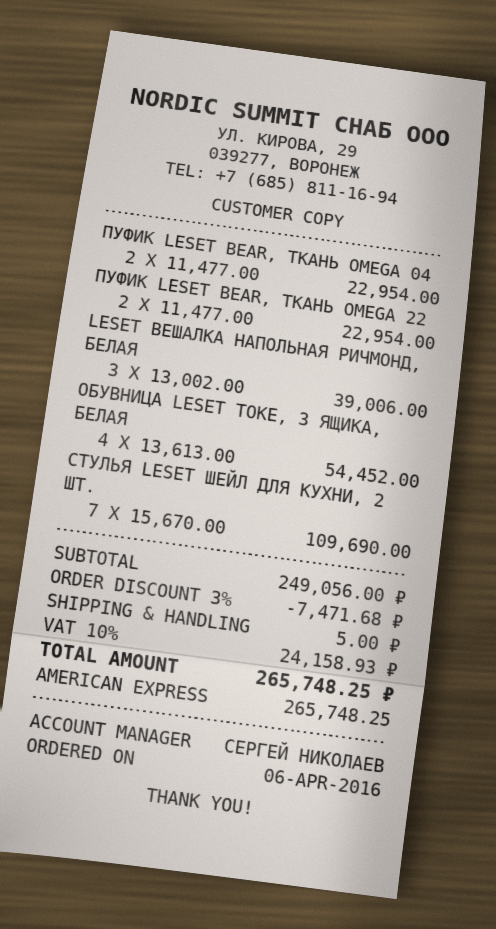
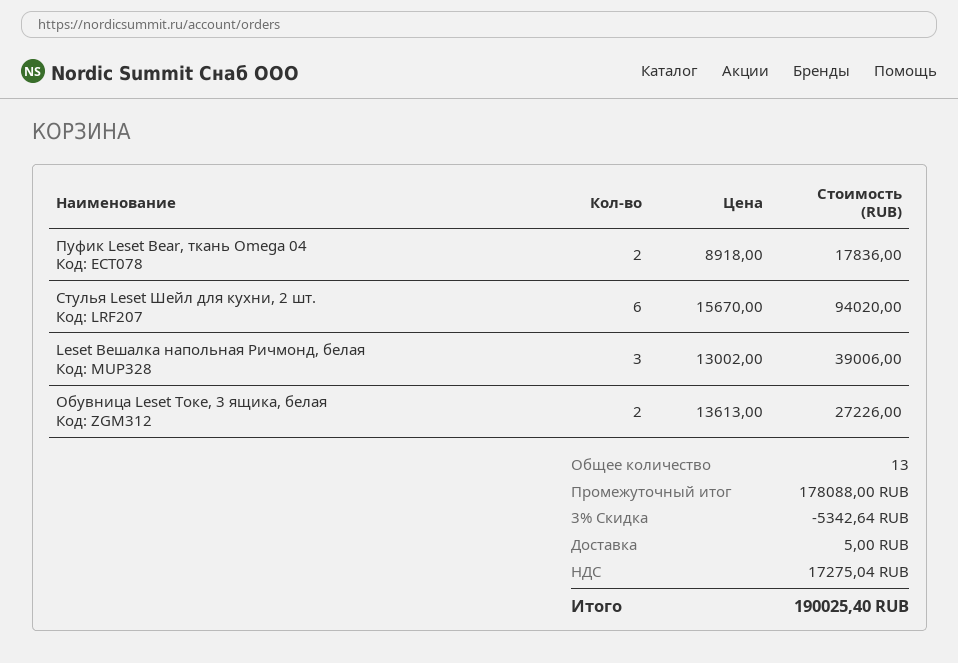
ПУФИК LESET BEAR, ТКАНЬ OMEGA 04: 2 x 11477.00 = 22954.00 -> 2 x 8918.00 = 17836.00
ПУФИК LESET BEAR, ТКАНЬ OMEGA 22: 2 x 11477.00 = 22954.00 -> none
ОБУВНИЦА LESET ТОКЕ, 3 ЯЩИКА, БЕЛАЯ: 4 x 13613.00 = 54452.00 -> 2 x 13613.00 = 27226.00
СТУЛЬЯ LESET ШЕЙЛ ДЛЯ КУХНИ, 2 ШТ.: 7 x 15670.00 = 109690.00 -> 6 x 15670.00 = 94020.00
subtotal: 249056.00 -> 178088.00
discount: 3% = 7471.68 -> 3% = 5342.64
tax: 24158.93 -> 17275.04
total: 265748.25 -> 190025.40

